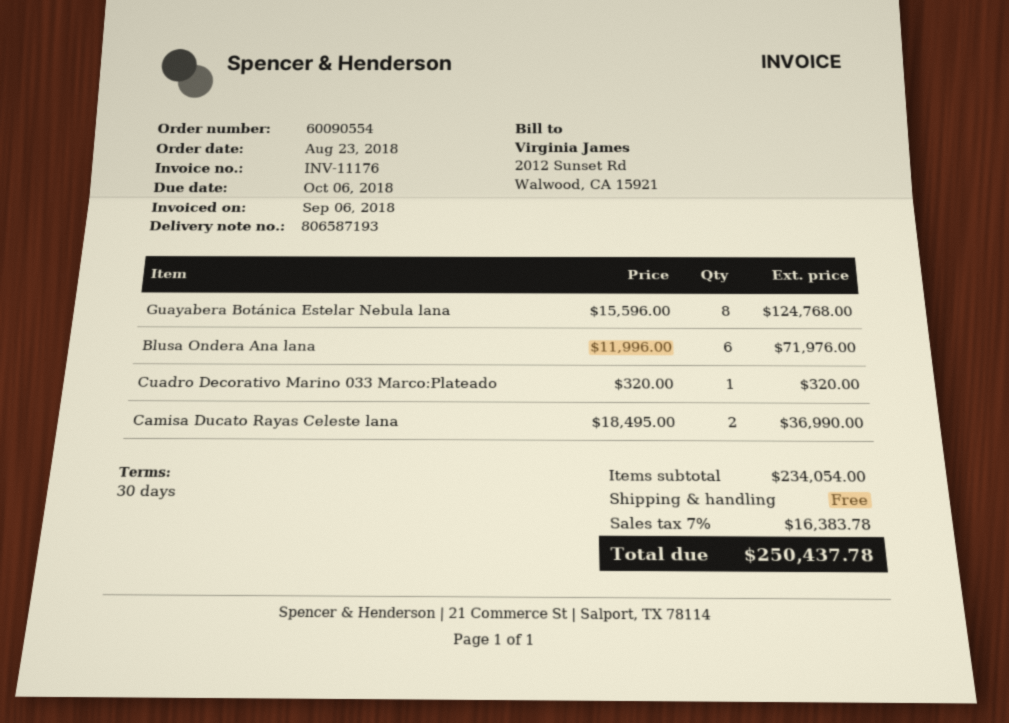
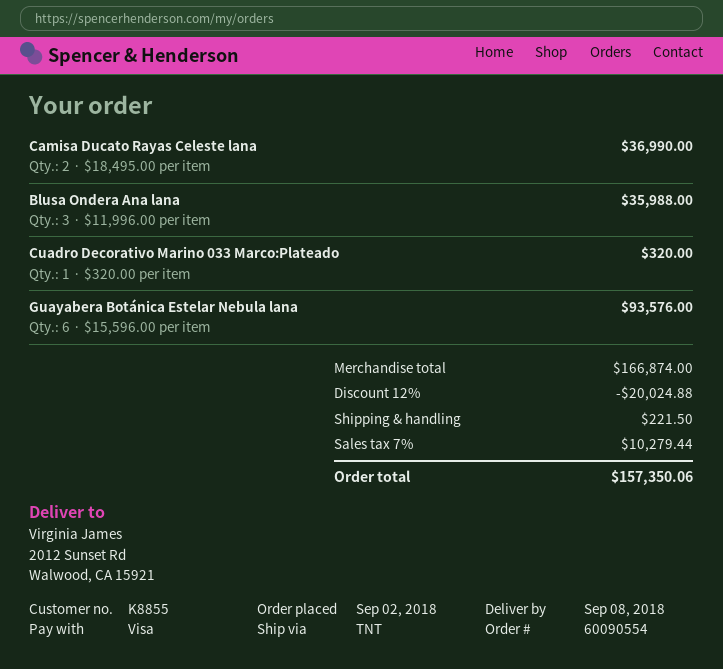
order date: 2018-08-23 -> 2018-09-02
Guayabera Botánica Estelar Nebula lana: 8 x 15596.00 = 124768.00 -> 6 x 15596.00 = 93576.00
Blusa Ondera Ana lana: 6 x 11996.00 = 71976.00 -> 3 x 11996.00 = 35988.00
subtotal: 234054.00 -> 166874.00
discount: none -> 12% = 20024.88
shipping: 0.00 -> 221.50
tax: 7% = 16383.78 -> 7% = 10279.44
total: 250437.78 -> 157350.06

